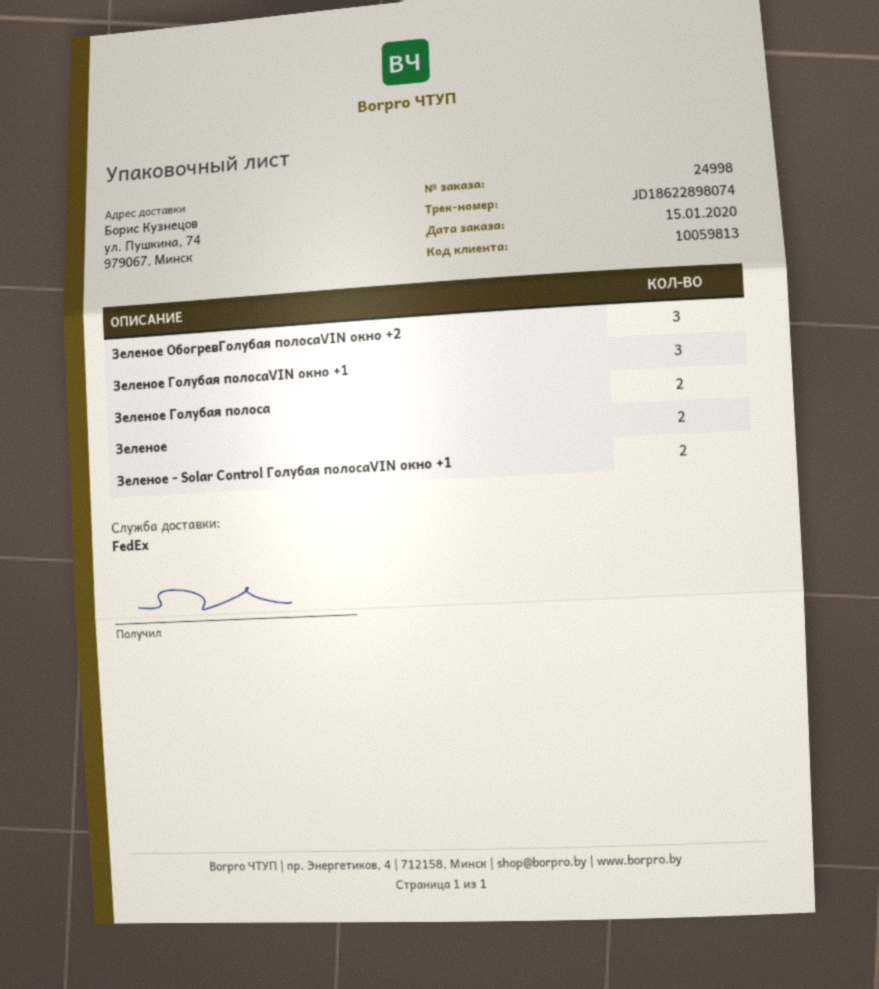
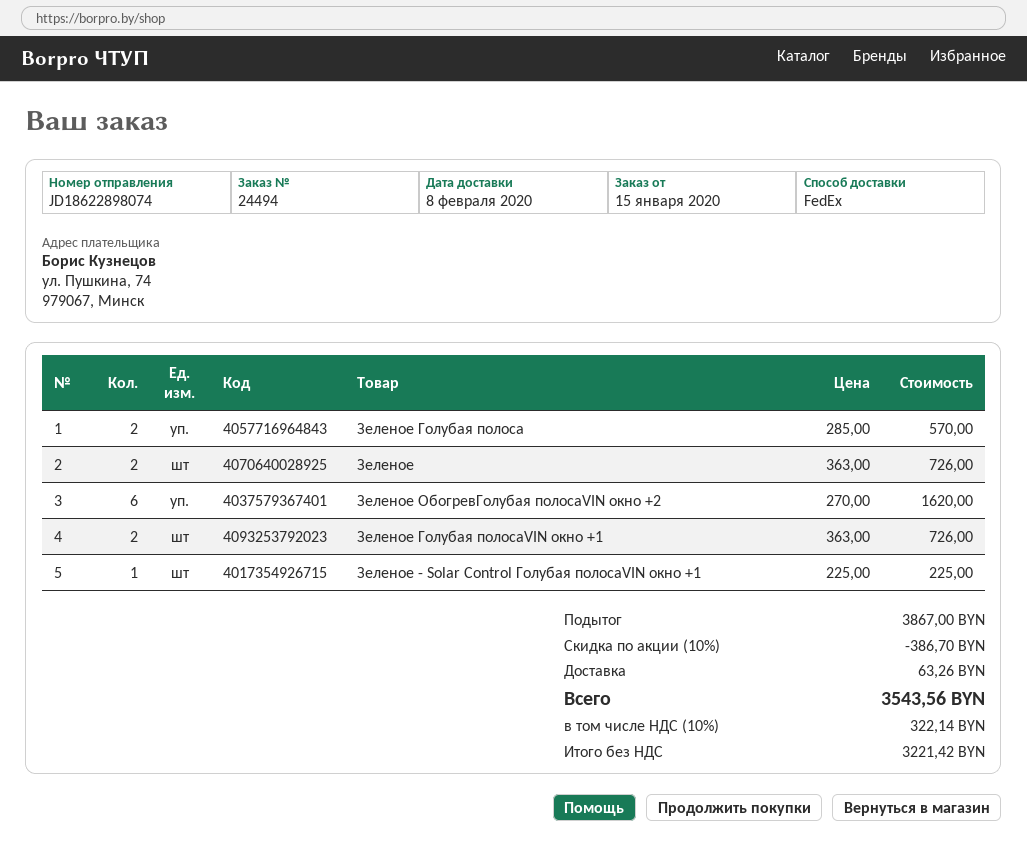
order number: 24998 -> 24494
Зеленое ОбогревГолубая полосаVIN окно +2: 3 -> 6
Зеленое Голубая полосаVIN окно +1: 3 -> 2
Зеленое - Solar Control Голубая полосаVIN окно +1: 2 -> 1

